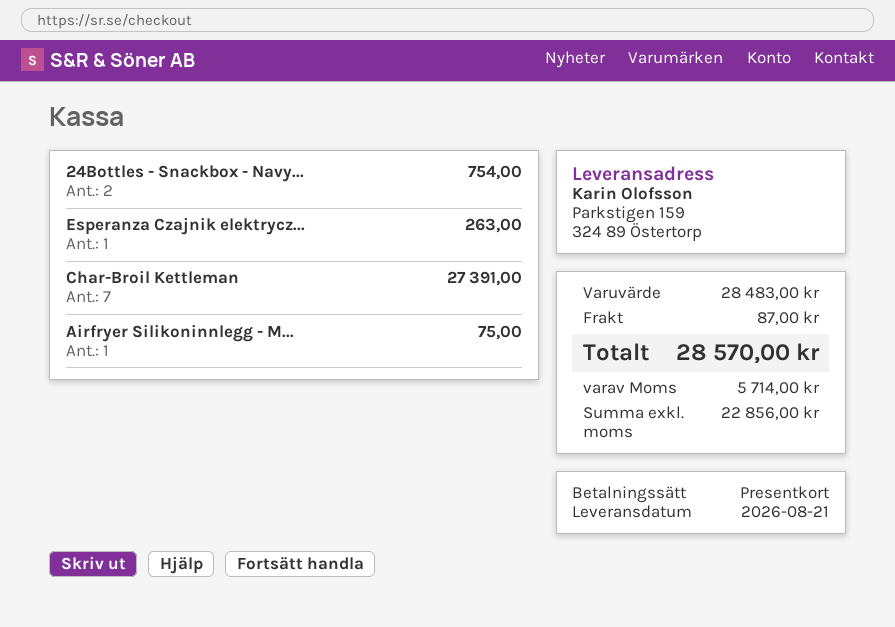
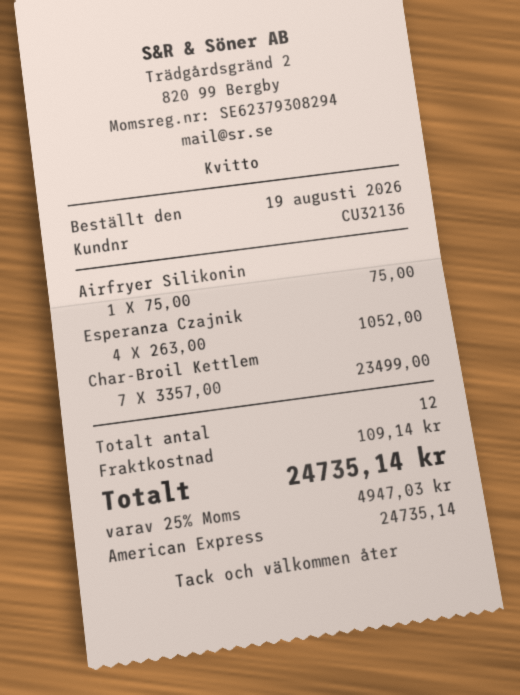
payment method: gift card -> American Express
24Bottles - Snackbox - Navy...: 2 for 754.00 -> none
Esperanza Czajnik elektrycz...: 1 for 263.00 -> 4 for 1052.00
Char-Broil Kettleman: 7 for 27391.00 -> 7 for 23499.00
shipping: 87.00 -> 109.14
tax: 5714.00 -> 4947.03
total: 28570.00 -> 24735.14

